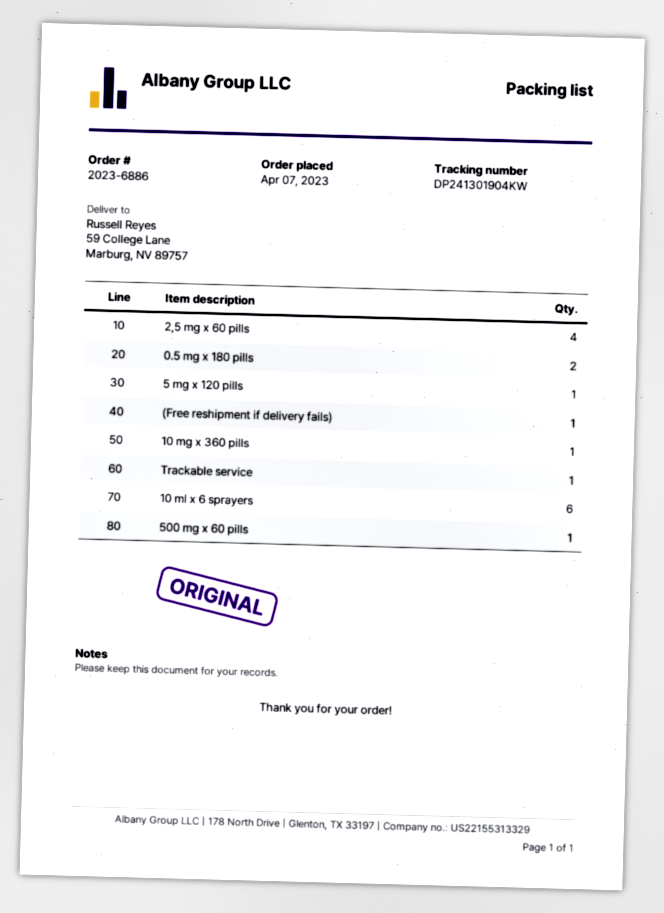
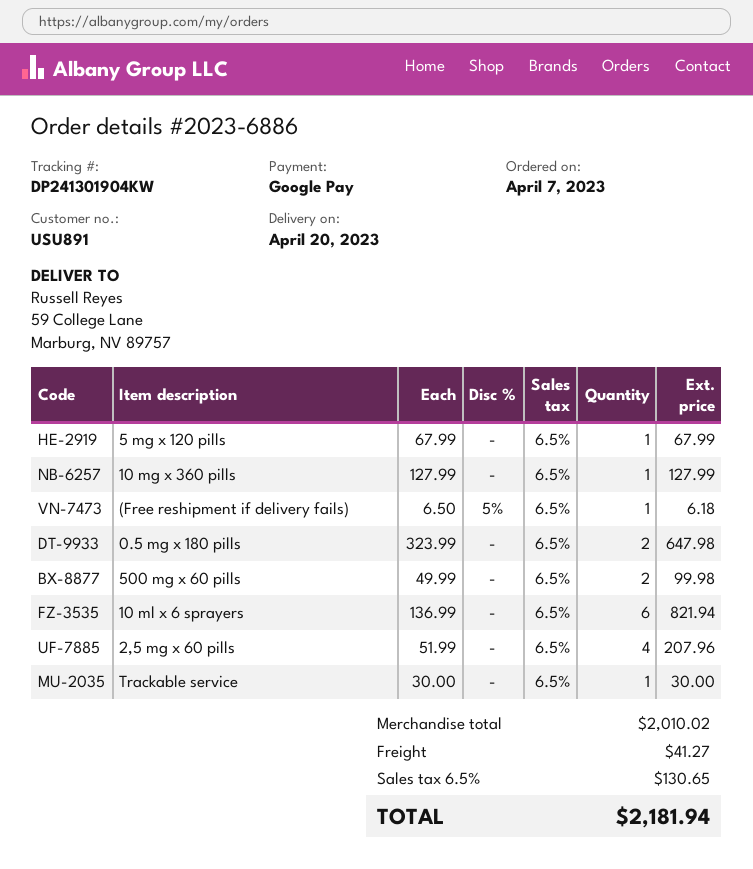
500 mg x 60 pills: 1 -> 2

